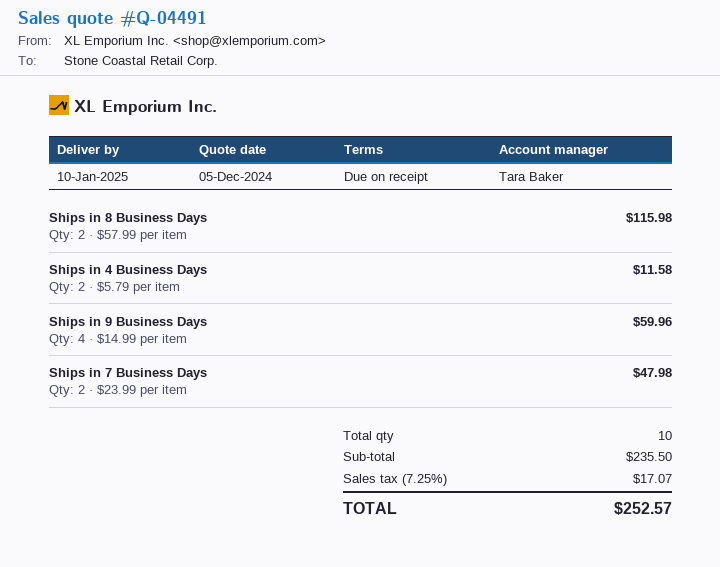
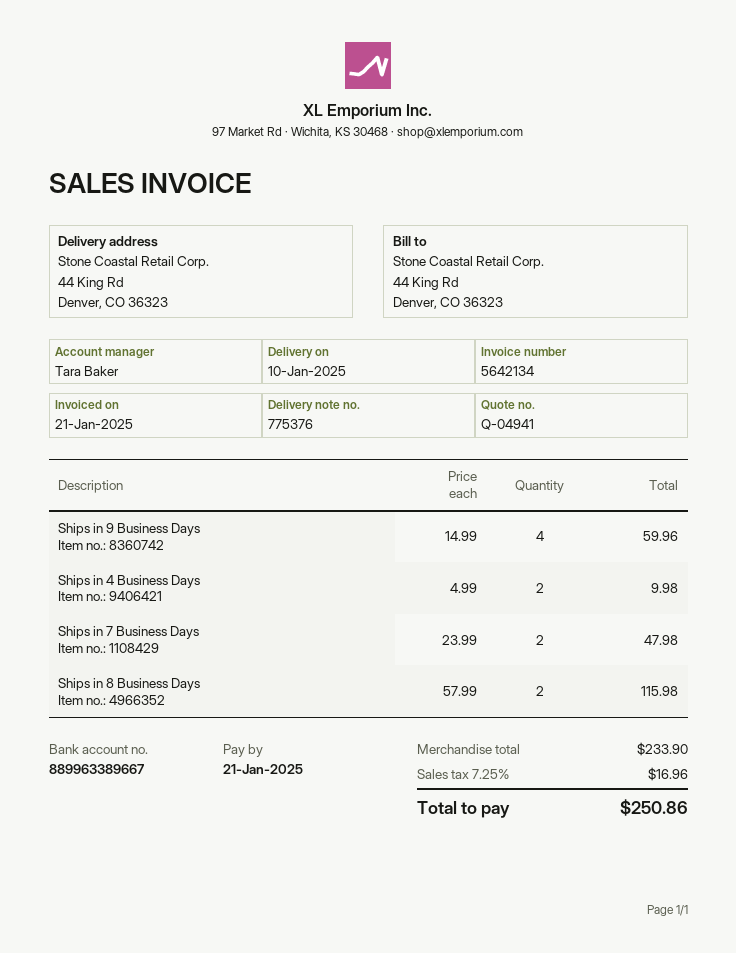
quote number: Q-04491 -> Q-04941
Ships in 4 Business Days: 2 x 5.79 = 11.58 -> 2 x 4.99 = 9.98
subtotal: 235.50 -> 233.90
tax: 7.25% = 17.07 -> 7.25% = 16.96
total: 252.57 -> 250.86

